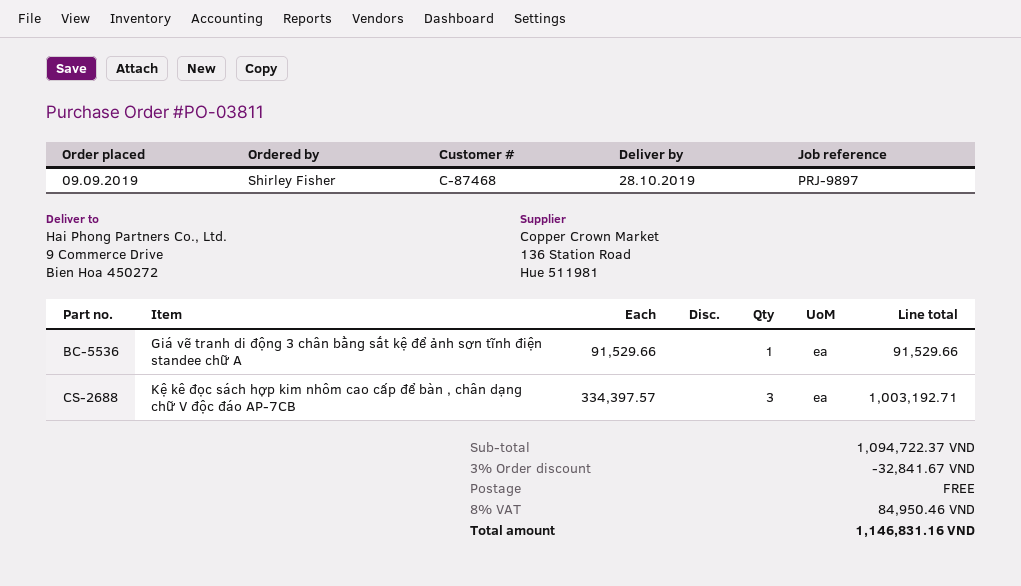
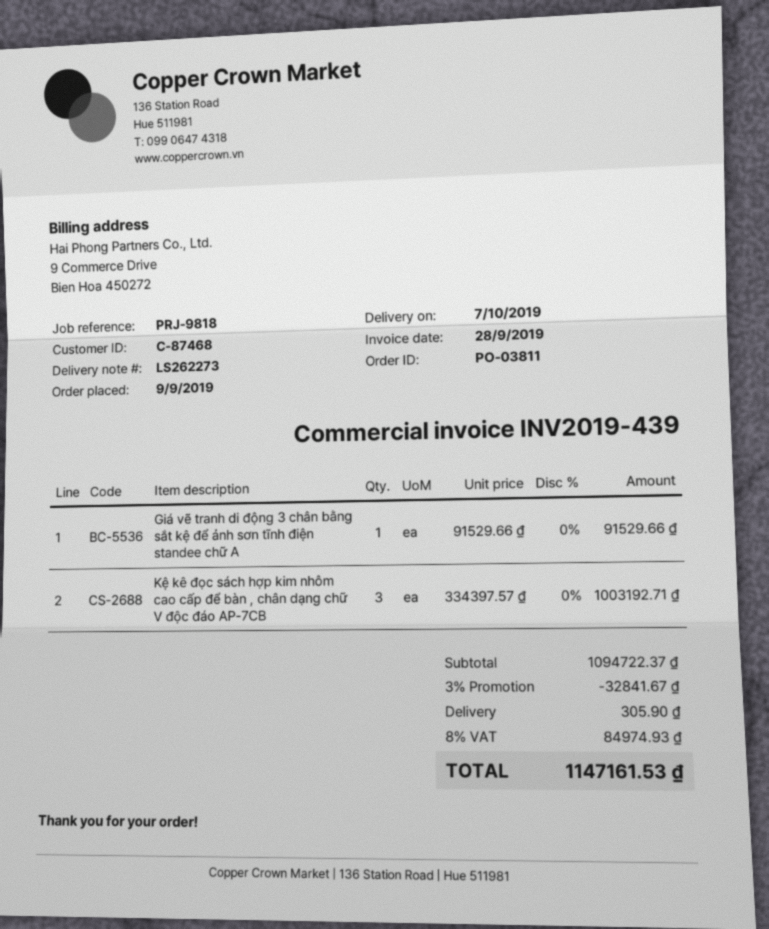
delivery date: 2019-10-28 -> 2019-10-07
reference: PRJ-9897 -> PRJ-9818
shipping: 0.00 -> 305.90
tax: 8% = 84950.46 -> 8% = 84974.93
total: 1146831.16 -> 1147161.53

